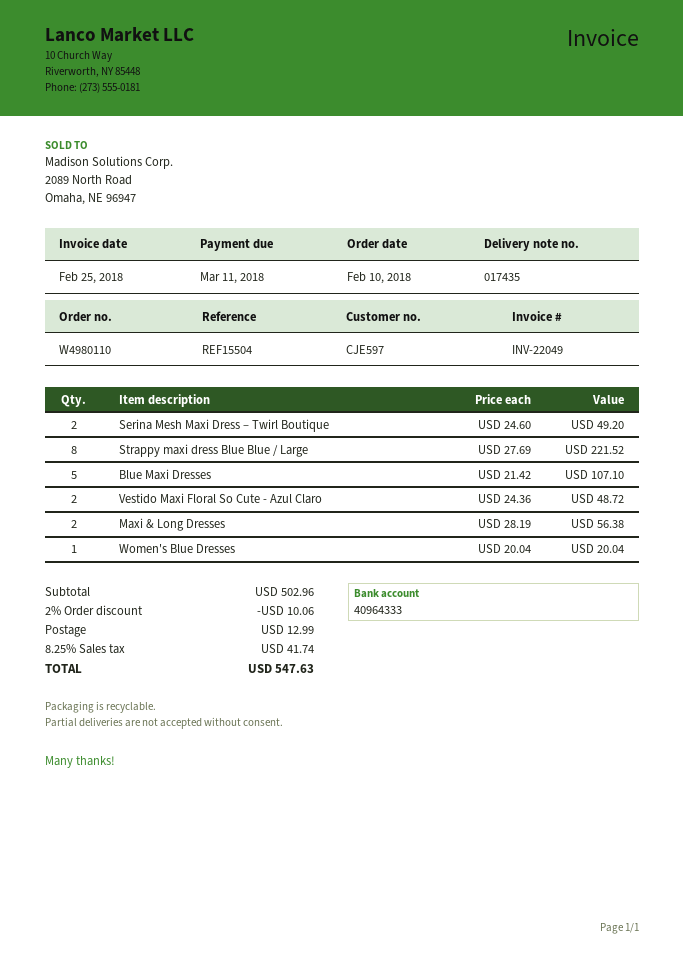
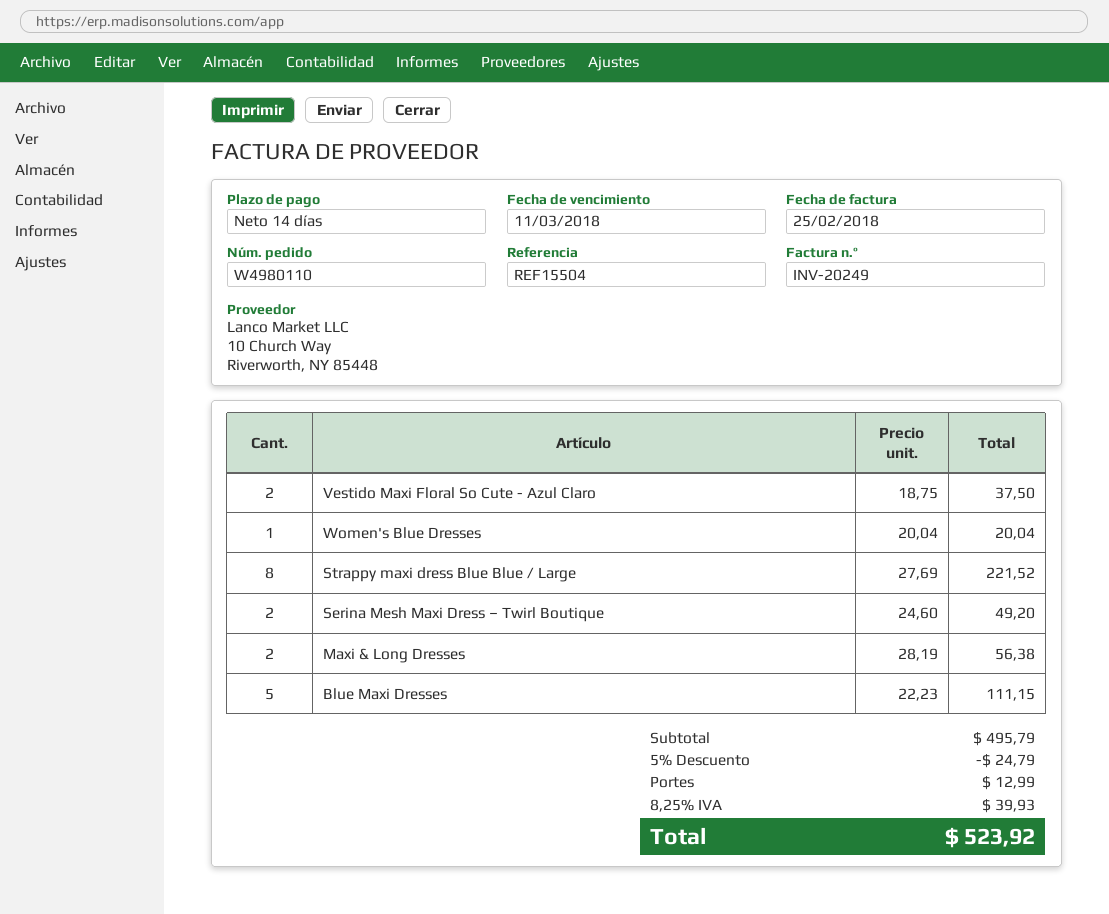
invoice number: INV-22049 -> INV-20249
Blue Maxi Dresses: 5 x 21.42 = 107.10 -> 5 x 22.23 = 111.15
Vestido Maxi Floral So Cute - Azul Claro: 2 x 24.36 = 48.72 -> 2 x 18.75 = 37.50
subtotal: 502.96 -> 495.79
discount: 2% = 10.06 -> 5% = 24.79
tax: 8.25% = 41.74 -> 8.25% = 39.93
total: 547.63 -> 523.92

